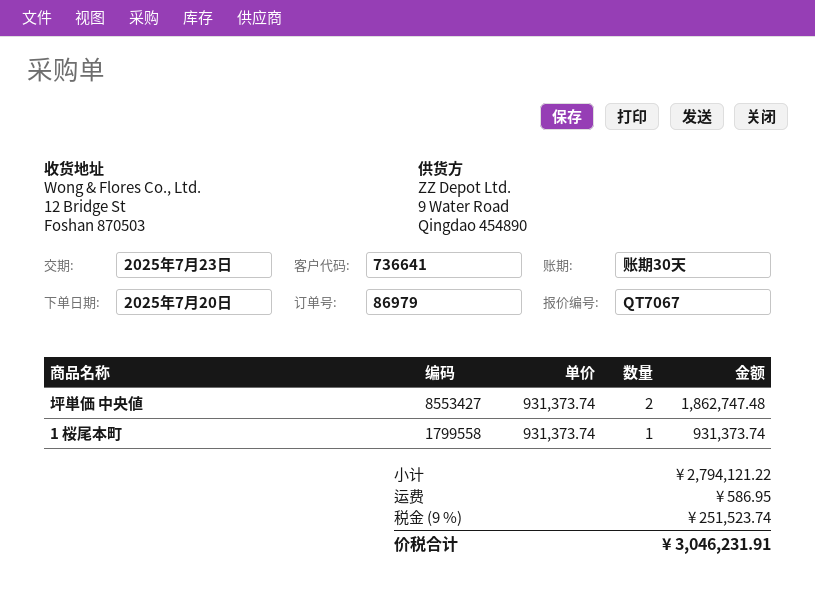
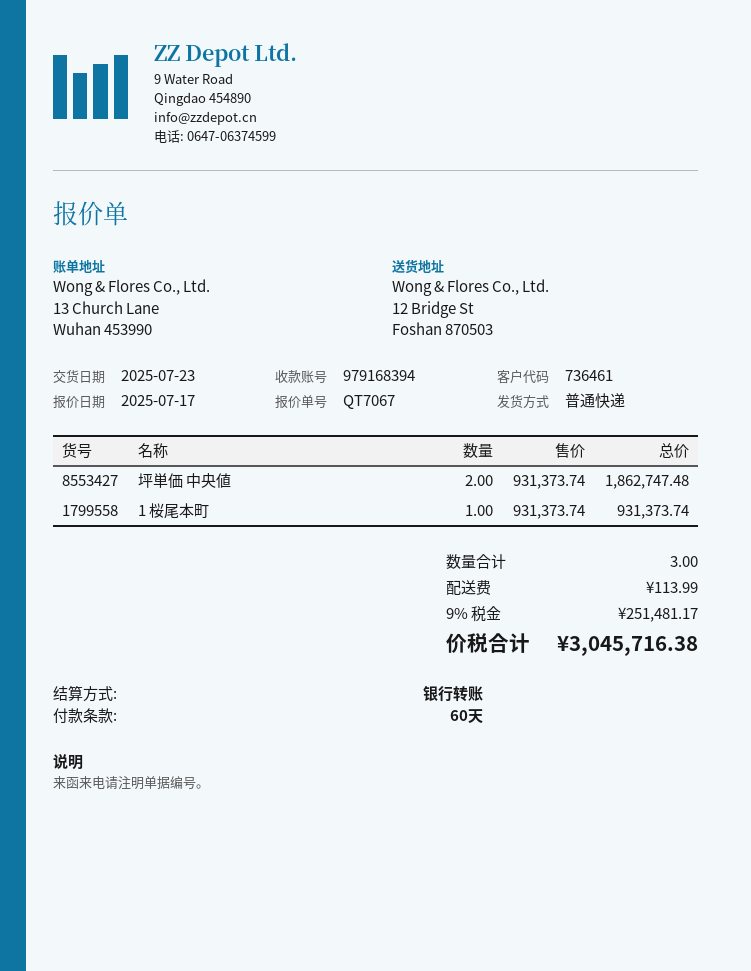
payment terms: 30 days -> 60 days
customer number: 736641 -> 736461
shipping: 586.95 -> 113.99
tax: 9% = 251523.74 -> 9% = 251481.17
total: 3046231.91 -> 3045716.38

